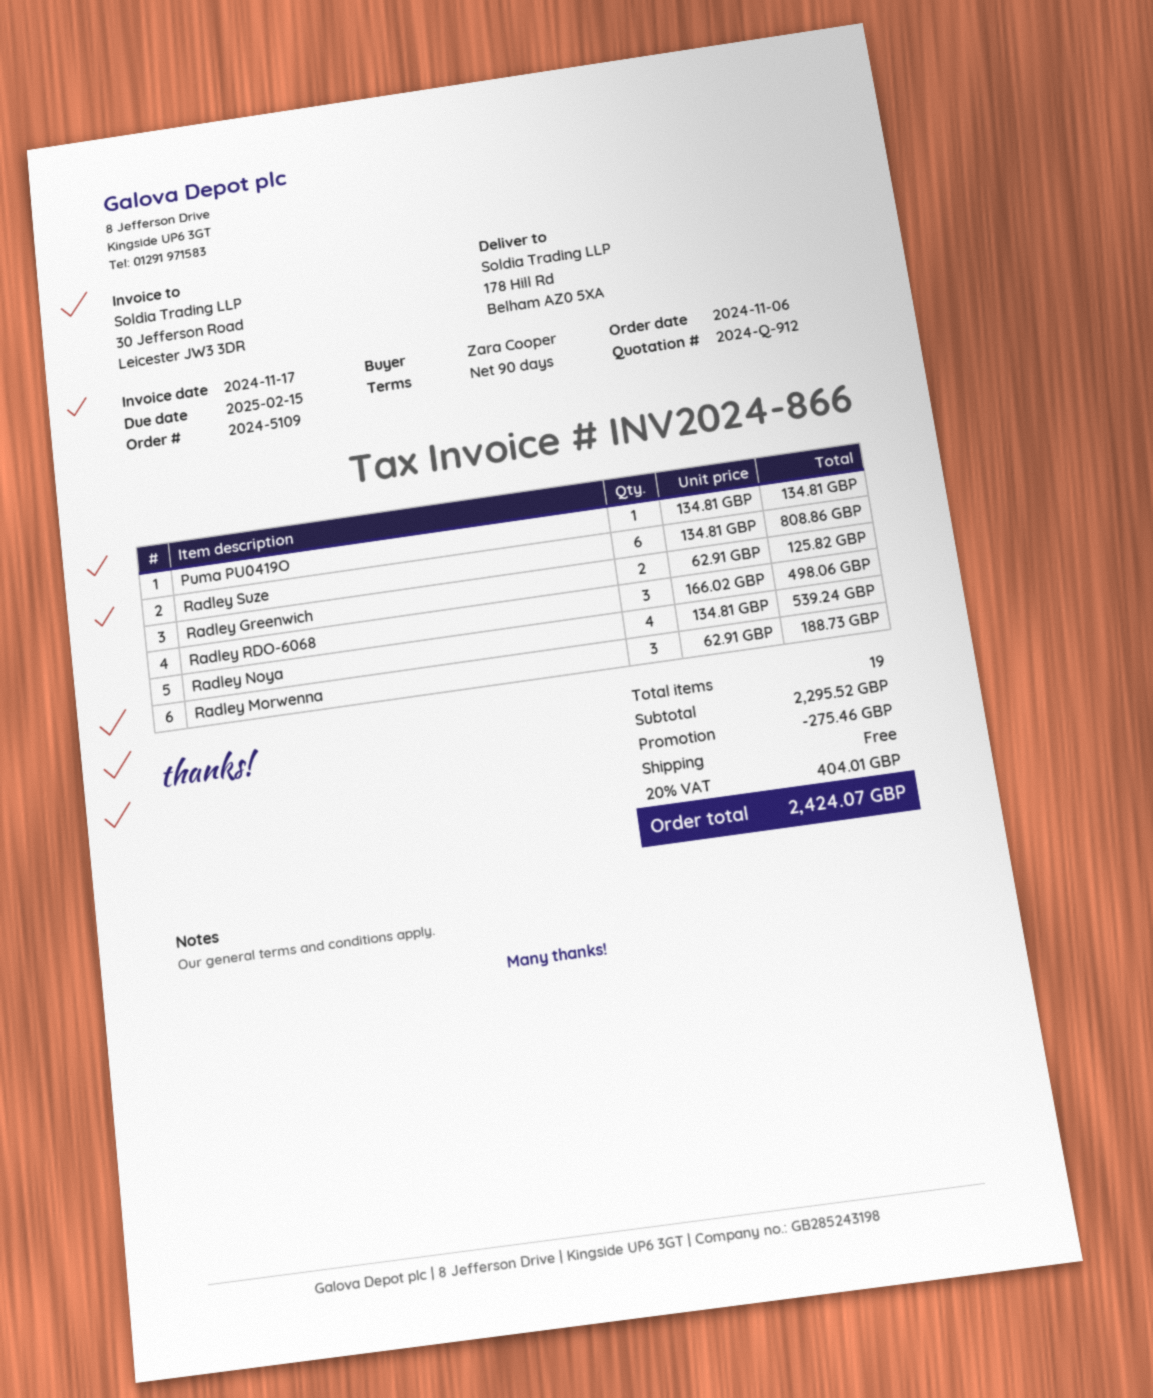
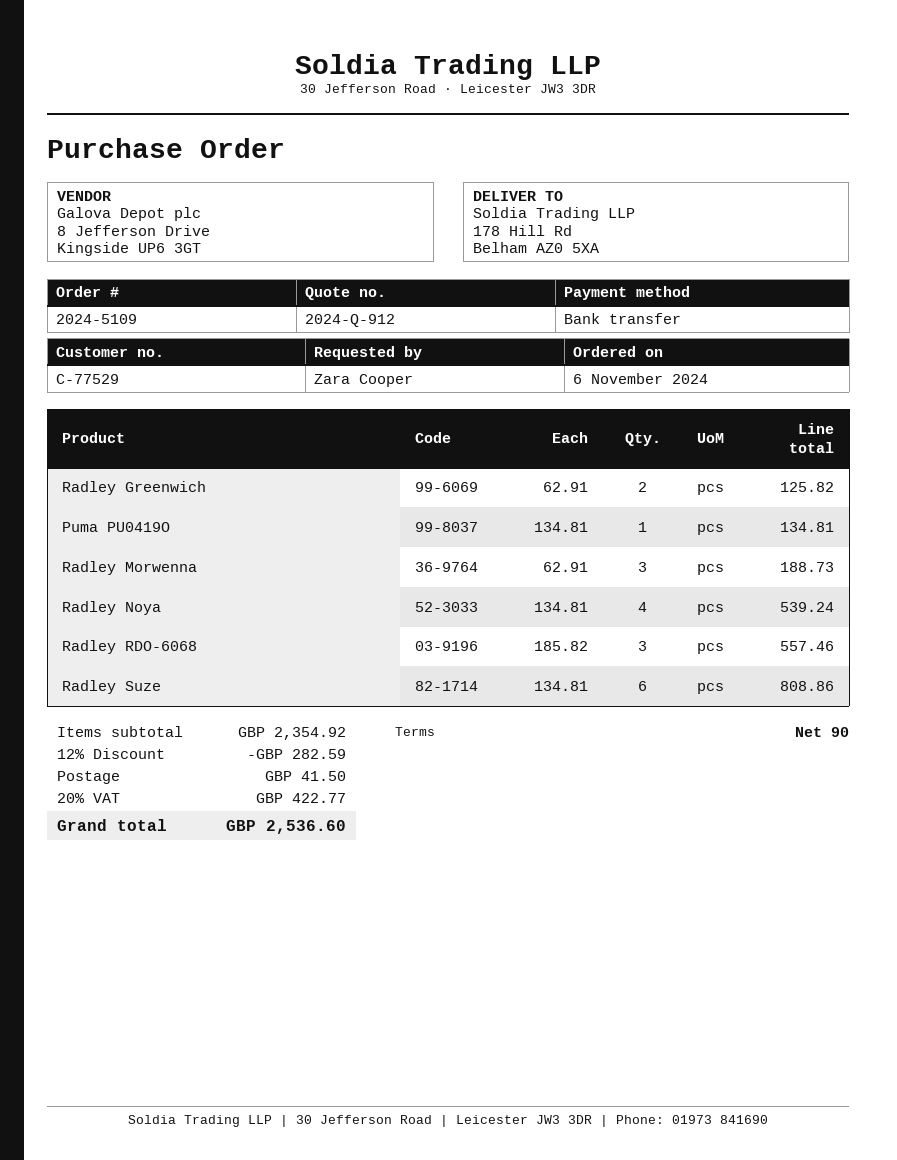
Radley RDO-6068: 3 x 166.02 = 498.06 -> 3 x 185.82 = 557.46
subtotal: 2295.52 -> 2354.92
discount: 275.46 -> 282.59
shipping: 0.00 -> 41.50
tax: 20% = 404.01 -> 20% = 422.77
total: 2424.07 -> 2536.60

